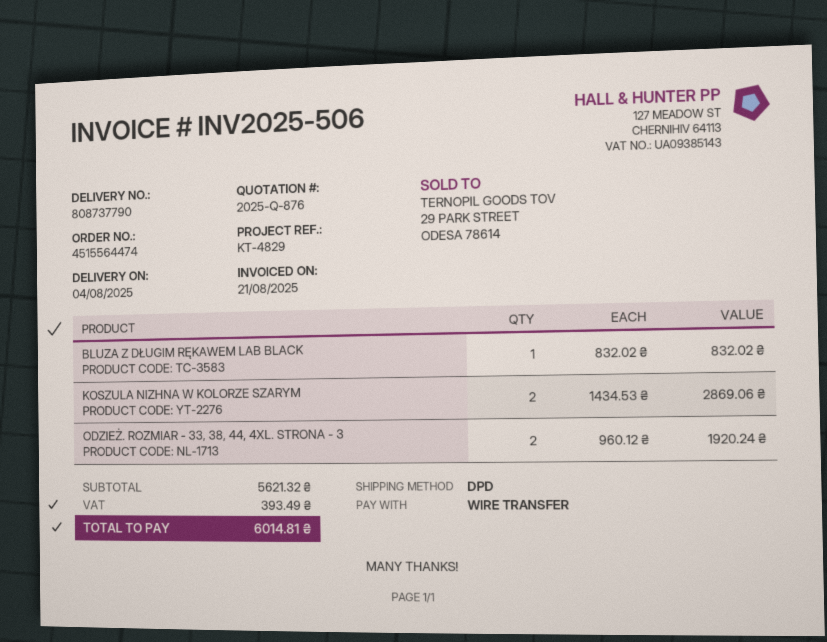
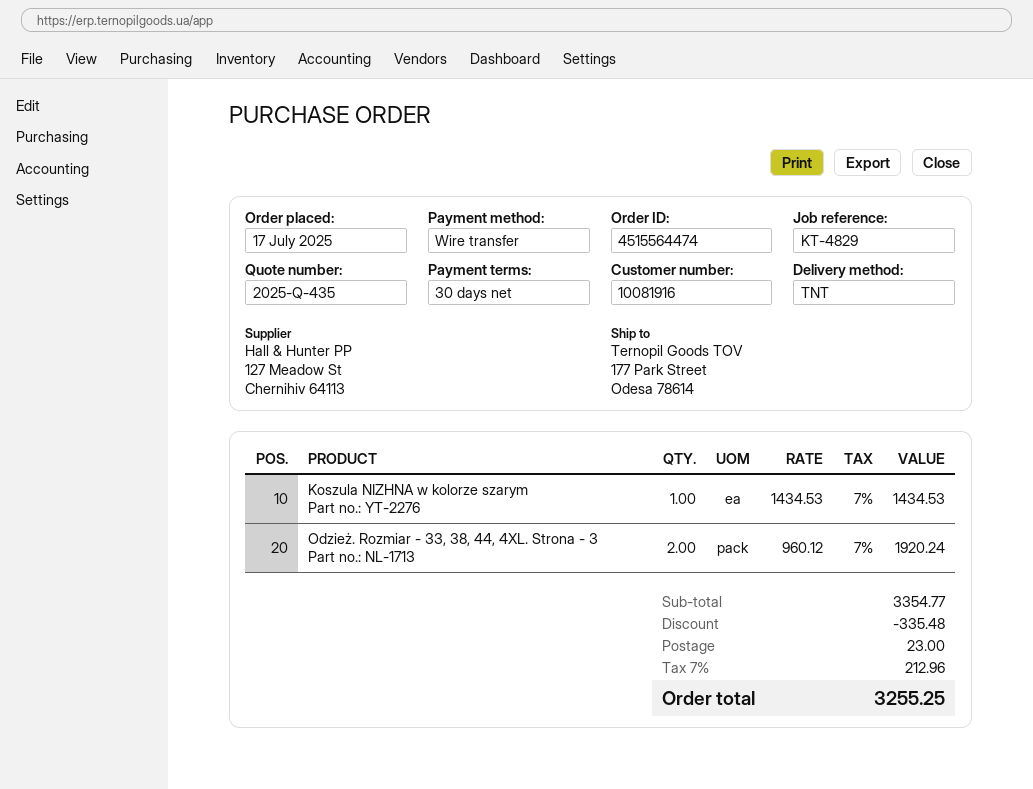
quote number: 2025-Q-876 -> 2025-Q-435
shipping method: DPD -> TNT
BLUZA Z DŁUGIM RĘKAWEM LAB BLACK: 1 x 832.02 = 832.02 -> none
KOSZULA NIZHNA W KOLORZE SZARYM: 2 x 1434.53 = 2869.06 -> 1 x 1434.53 = 1434.53
subtotal: 5621.32 -> 3354.77
discount: none -> 335.48
shipping: none -> 23.00
tax: 393.49 -> 212.96
total: 6014.81 -> 3255.25

